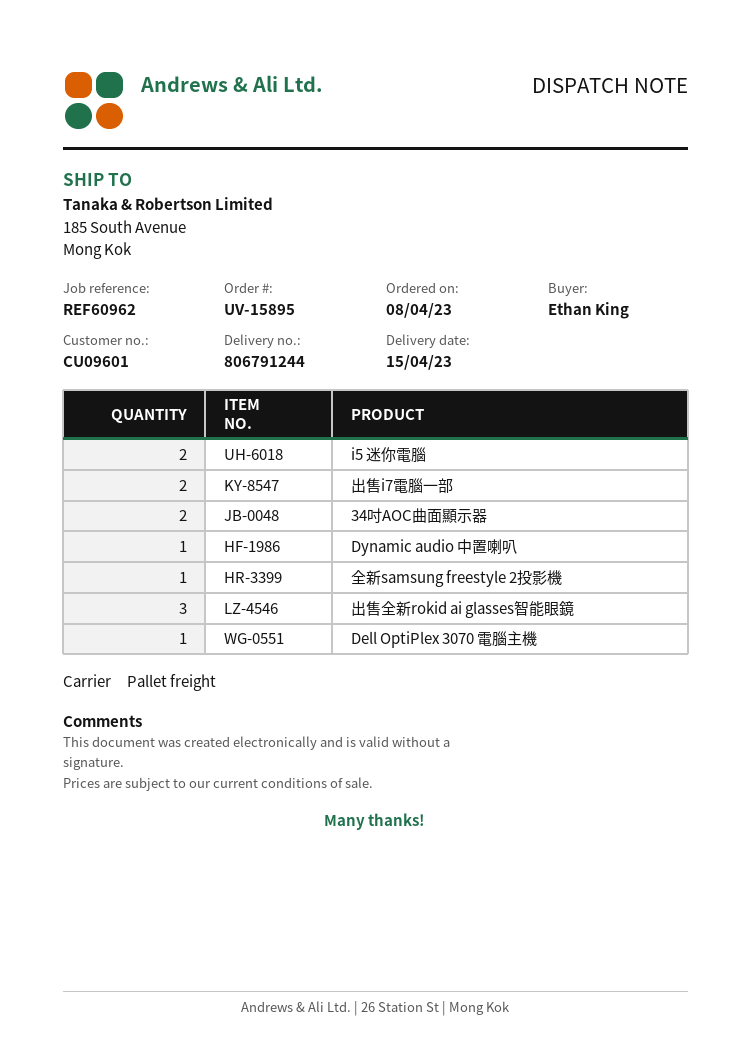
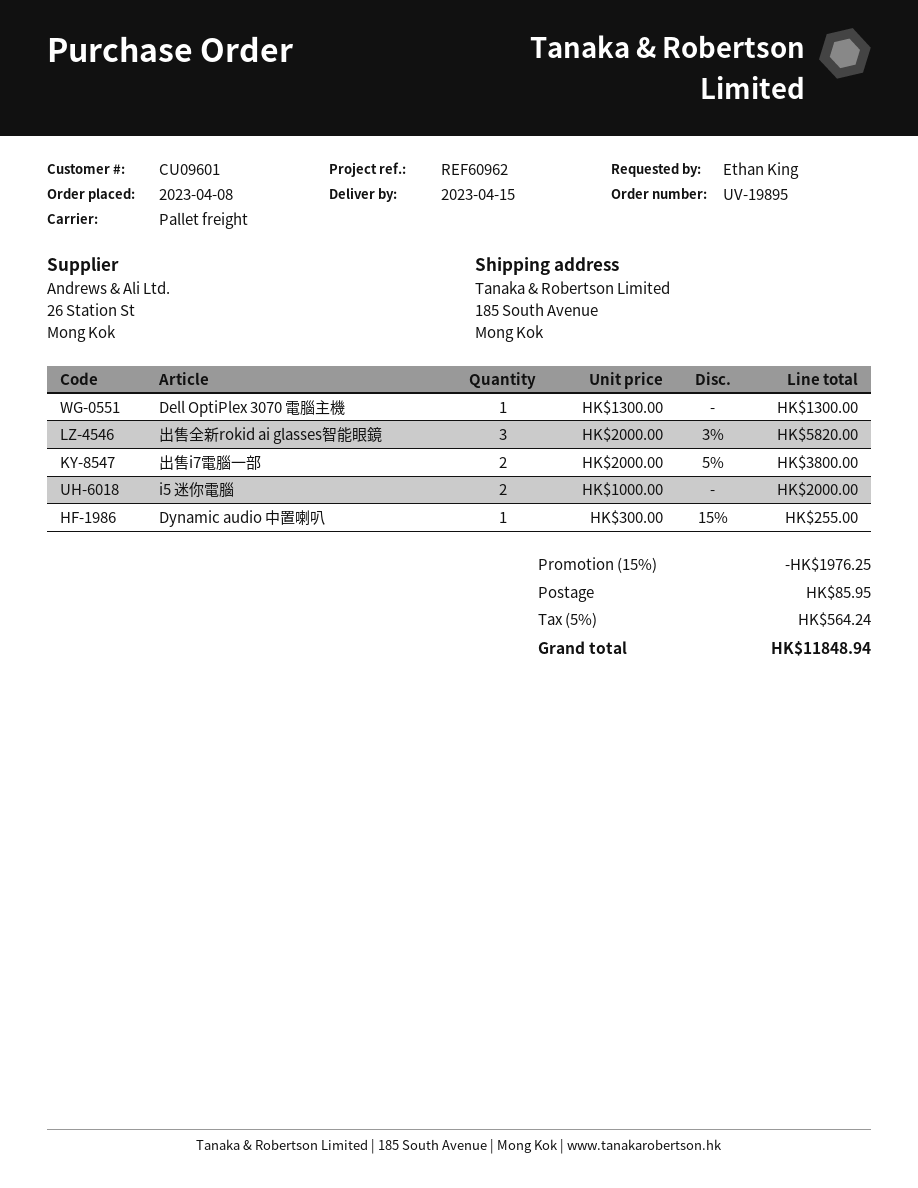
order number: UV-15895 -> UV-19895
34吋AOC曲面顯示器: 2 -> none
全新samsung freestyle 2投影機: 1 -> none

